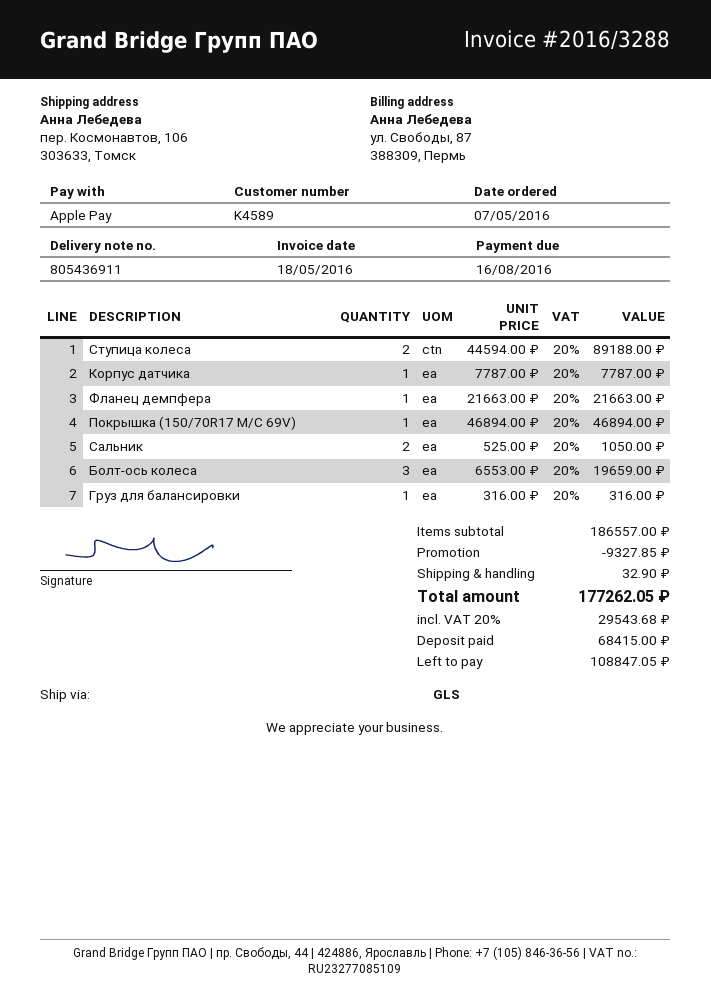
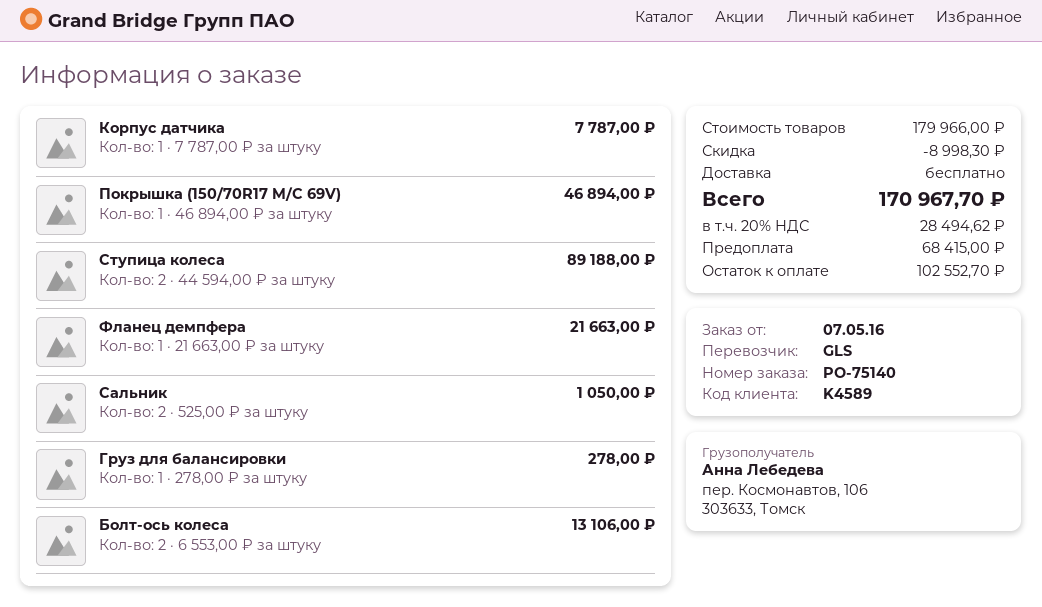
Болт-ось колеса: 3 x 6553.00 = 19659.00 -> 2 x 6553.00 = 13106.00
Груз для балансировки: 1 x 316.00 = 316.00 -> 1 x 278.00 = 278.00
subtotal: 186557.00 -> 179966.00
discount: 9327.85 -> 8998.30
shipping: 32.90 -> 0.00
tax: 20% = 29543.68 -> 20% = 28494.62
total: 177262.05 -> 170967.70
balance: 108847.05 -> 102552.70

